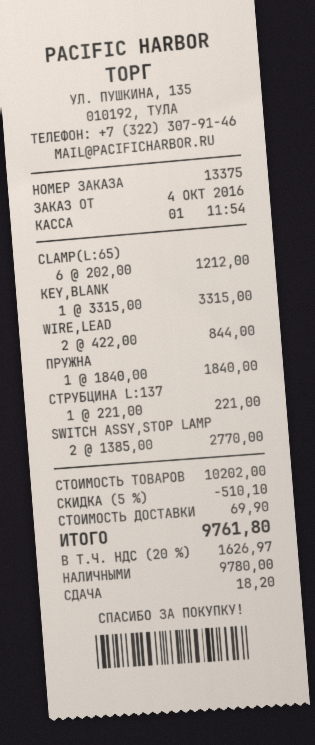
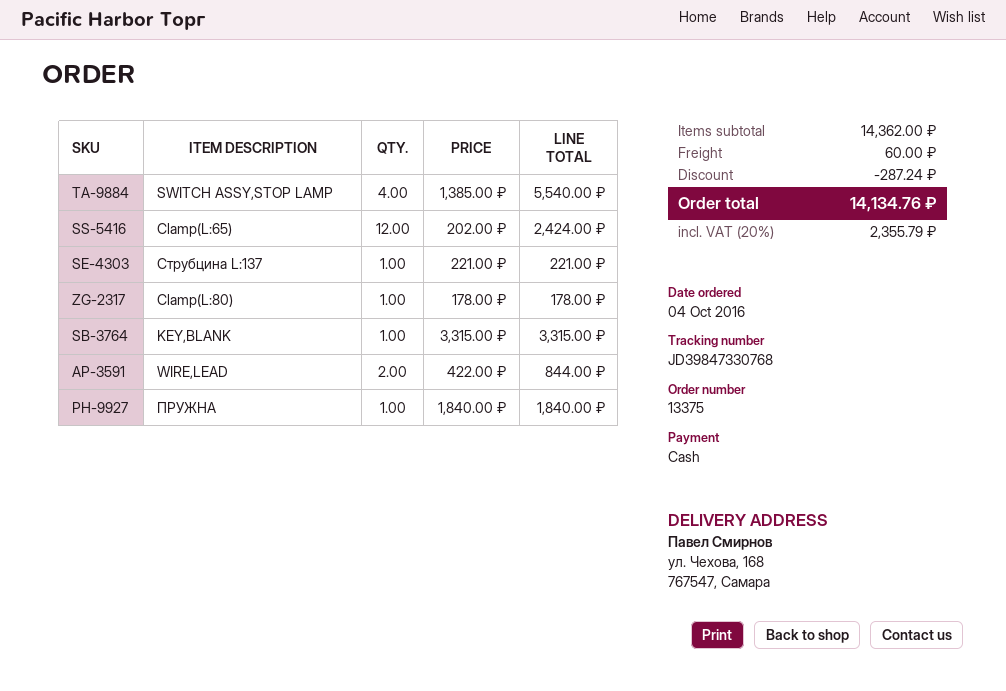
CLAMP(L:65): 6 x 202.00 = 1212.00 -> 12 x 202.00 = 2424.00
SWITCH ASSY,STOP LAMP: 2 x 1385.00 = 2770.00 -> 4 x 1385.00 = 5540.00
Clamp(L:80): none -> 1 x 178.00 = 178.00
subtotal: 10202.00 -> 14362.00
discount: 510.10 -> 287.24
shipping: 69.90 -> 60.00
tax: 20% = 1626.97 -> 20% = 2355.79
total: 9761.80 -> 14134.76

